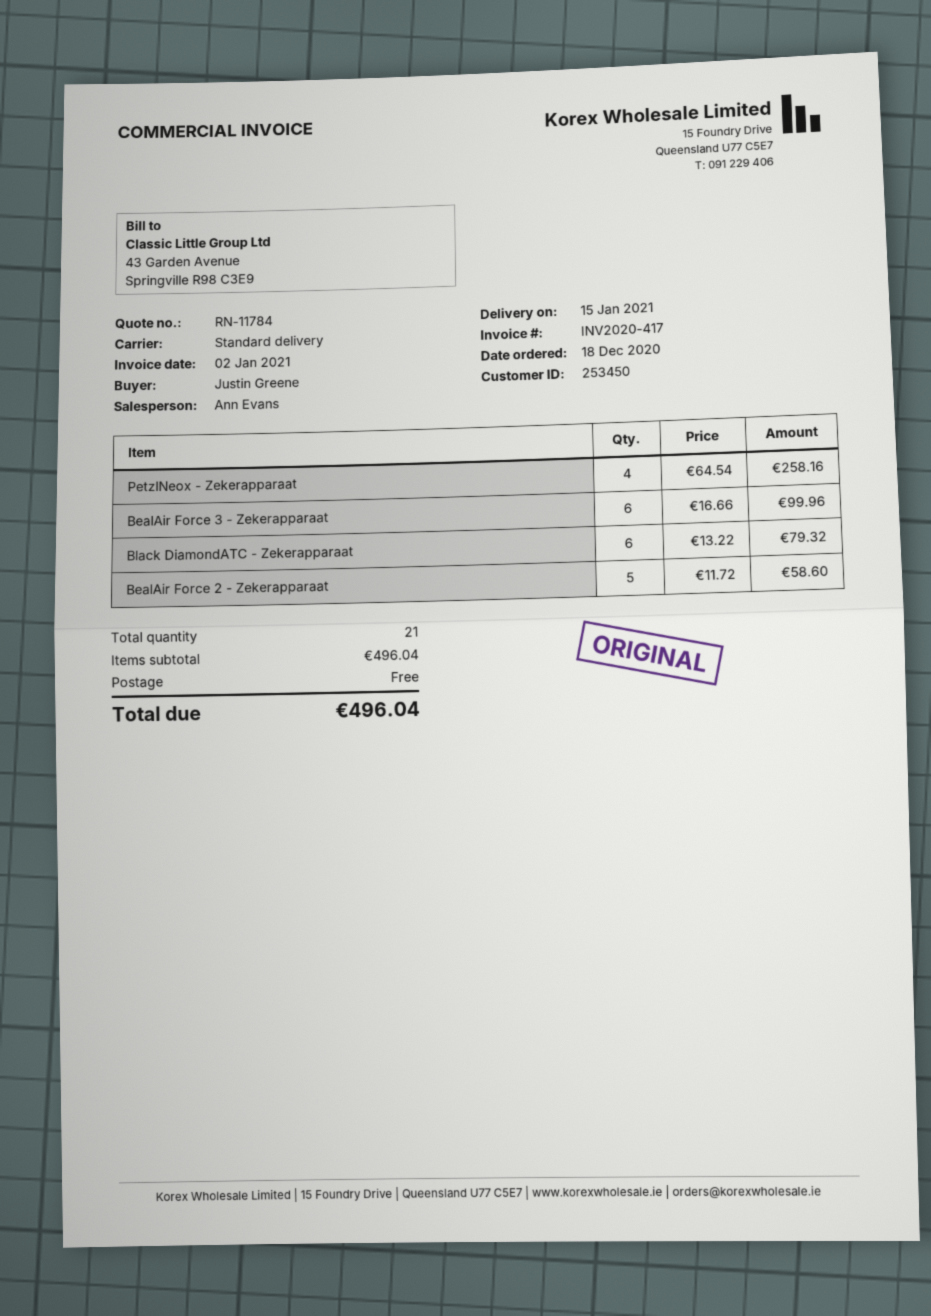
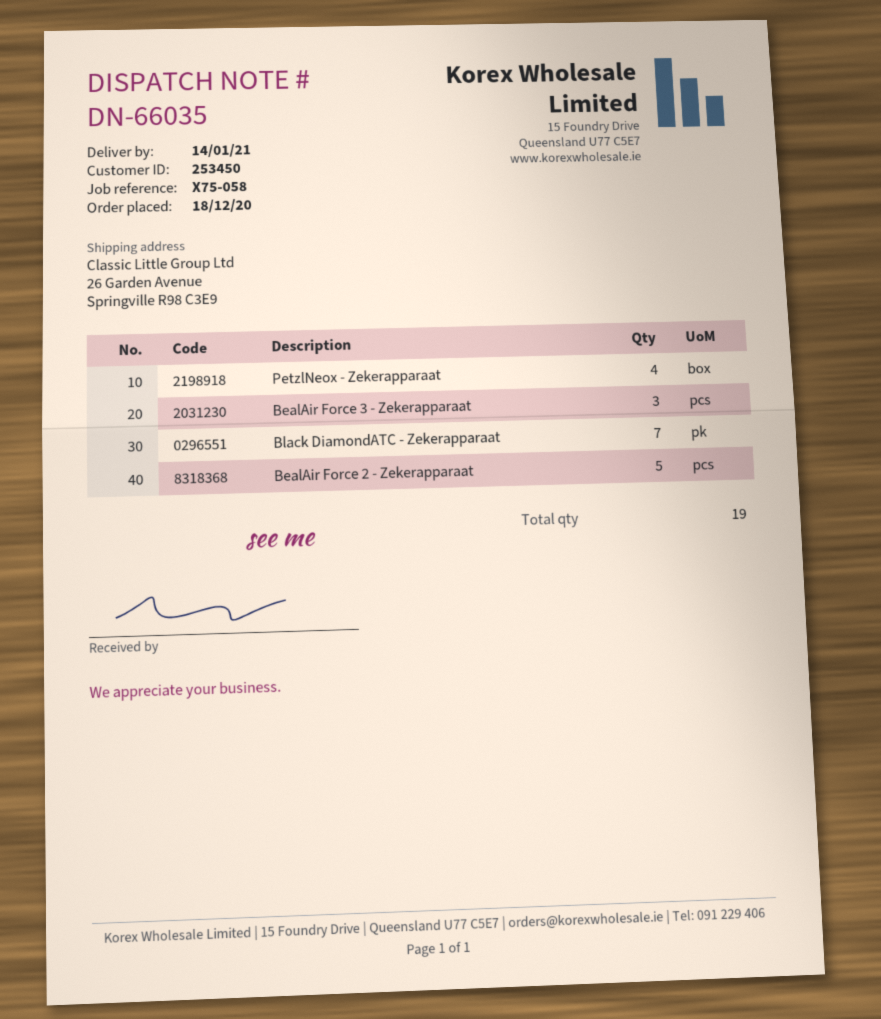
delivery date: 2021-01-15 -> 2021-01-14
BealAir Force 3 - Zekerapparaat: 6 -> 3
Black DiamondATC - Zekerapparaat: 6 -> 7
total quantity: 21 -> 19

